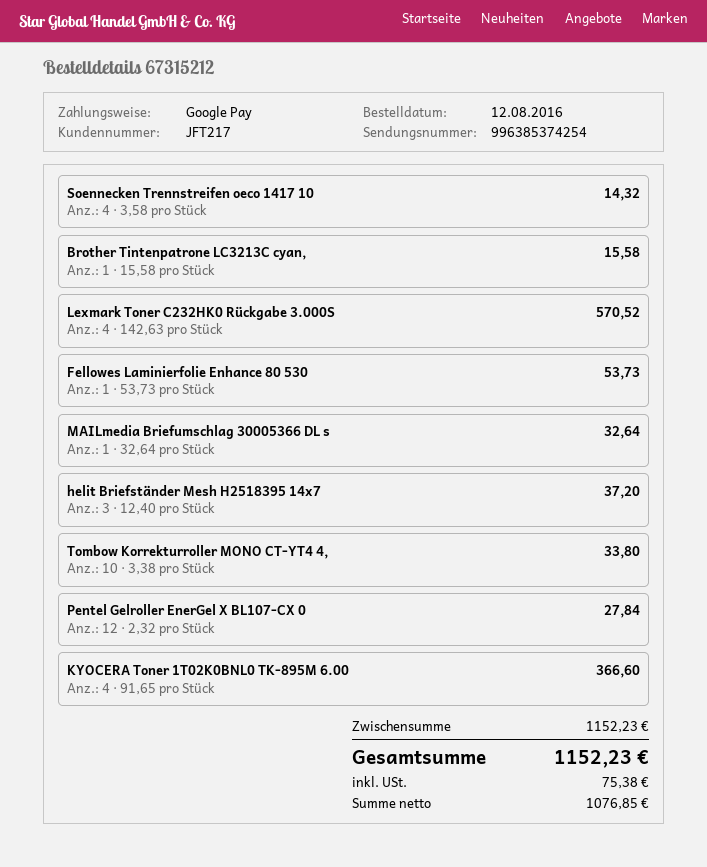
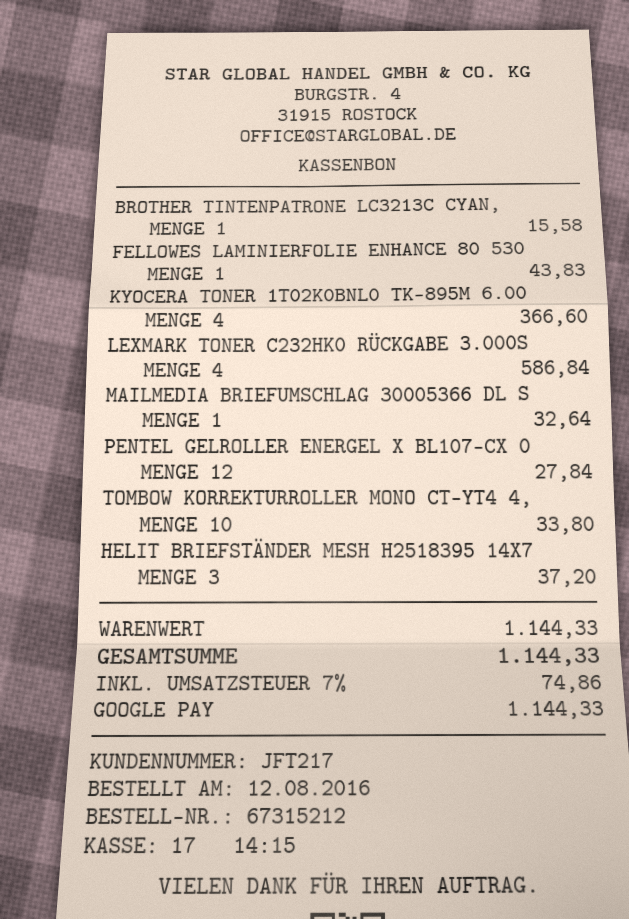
Soennecken Trennstreifen oeco 1417 10: 4 for 14.32 -> none
Lexmark Toner C232HK0 Rückgabe 3.000S: 4 for 570.52 -> 4 for 586.84
Fellowes Laminierfolie Enhance 80 530: 1 for 53.73 -> 1 for 43.83
subtotal: 1152.23 -> 1144.33
tax: 75.38 -> 74.86
total: 1152.23 -> 1144.33

